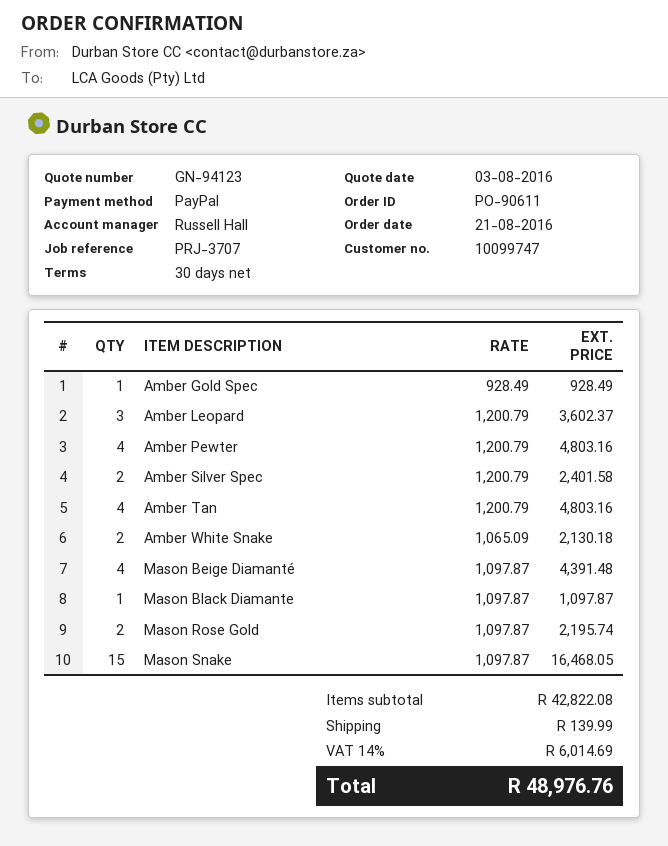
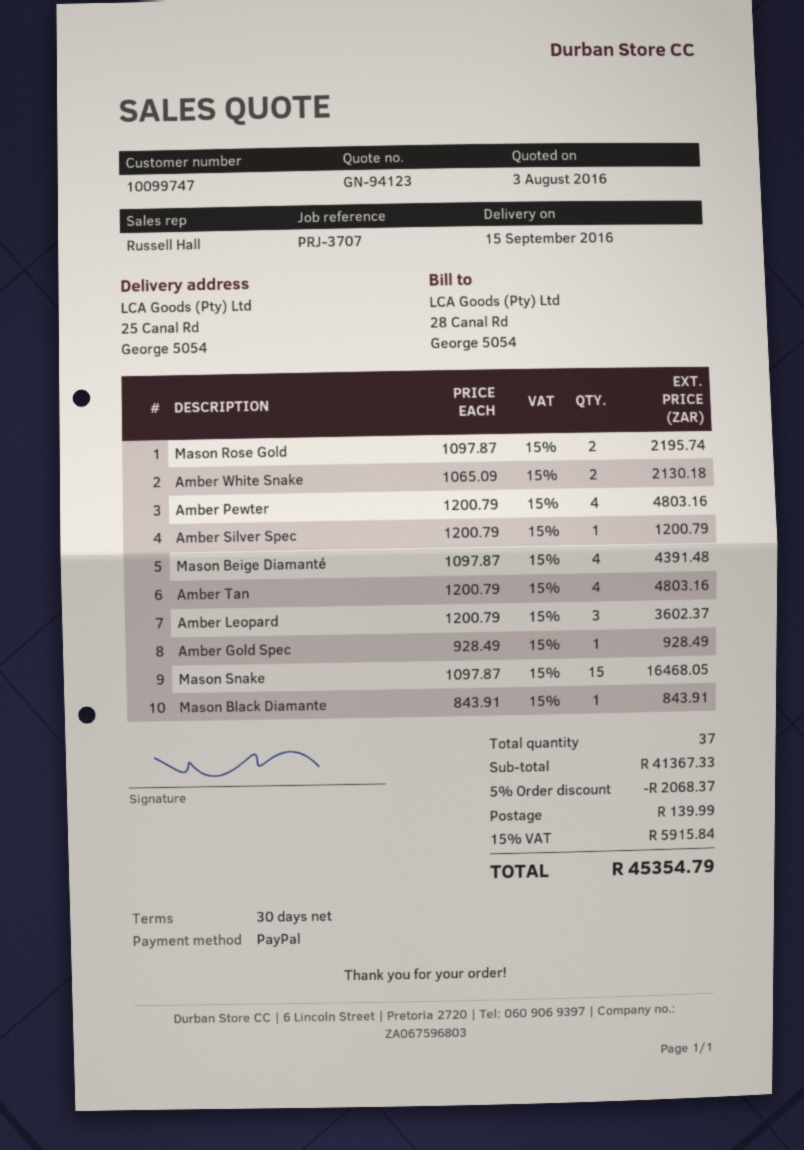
Amber Silver Spec: 2 x 1200.79 = 2401.58 -> 1 x 1200.79 = 1200.79
Mason Black Diamante: 1 x 1097.87 = 1097.87 -> 1 x 843.91 = 843.91
subtotal: 42822.08 -> 41367.33
discount: none -> 5% = 2068.37
tax: 14% = 6014.69 -> 15% = 5915.84
total: 48976.76 -> 45354.79

